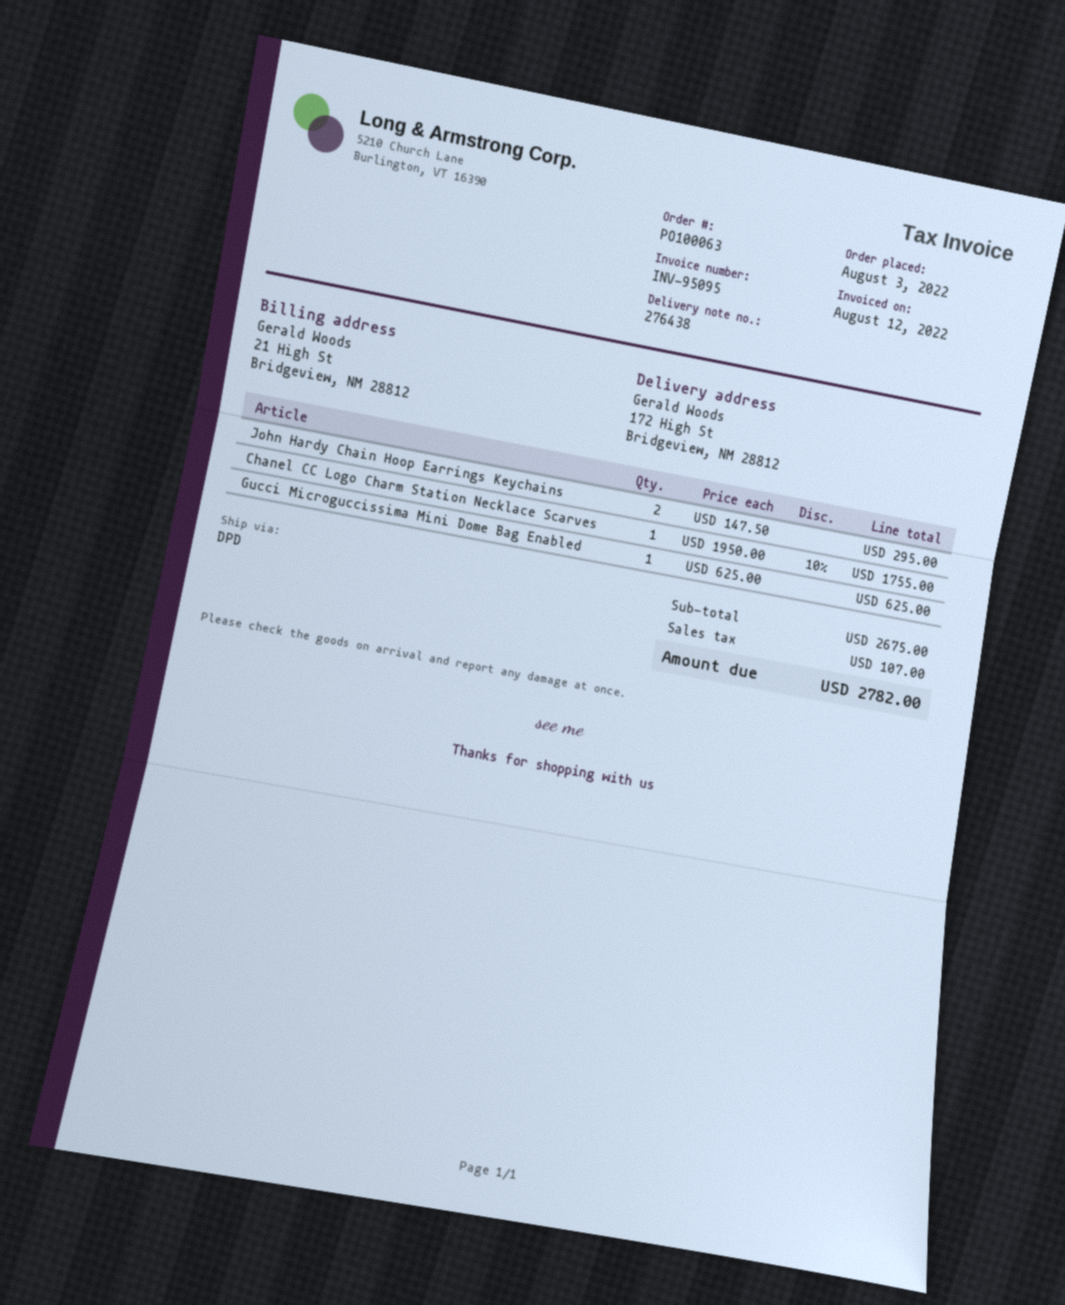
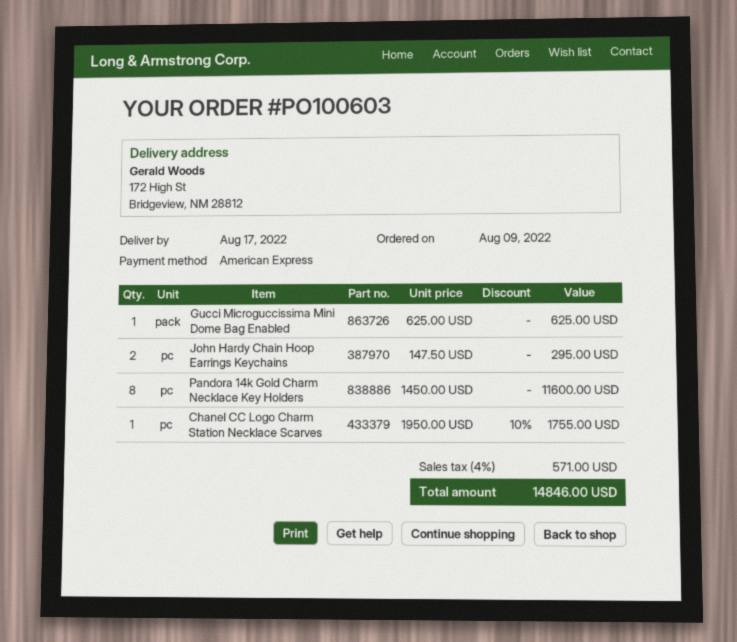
order number: PO100063 -> PO100603
order date: 2022-08-03 -> 2022-08-09
Pandora 14k Gold Charm Necklace Key Holders: none -> 8 x 1450.00 = 11600.00
tax: 107.00 -> 571.00
total: 2782.00 -> 14846.00

